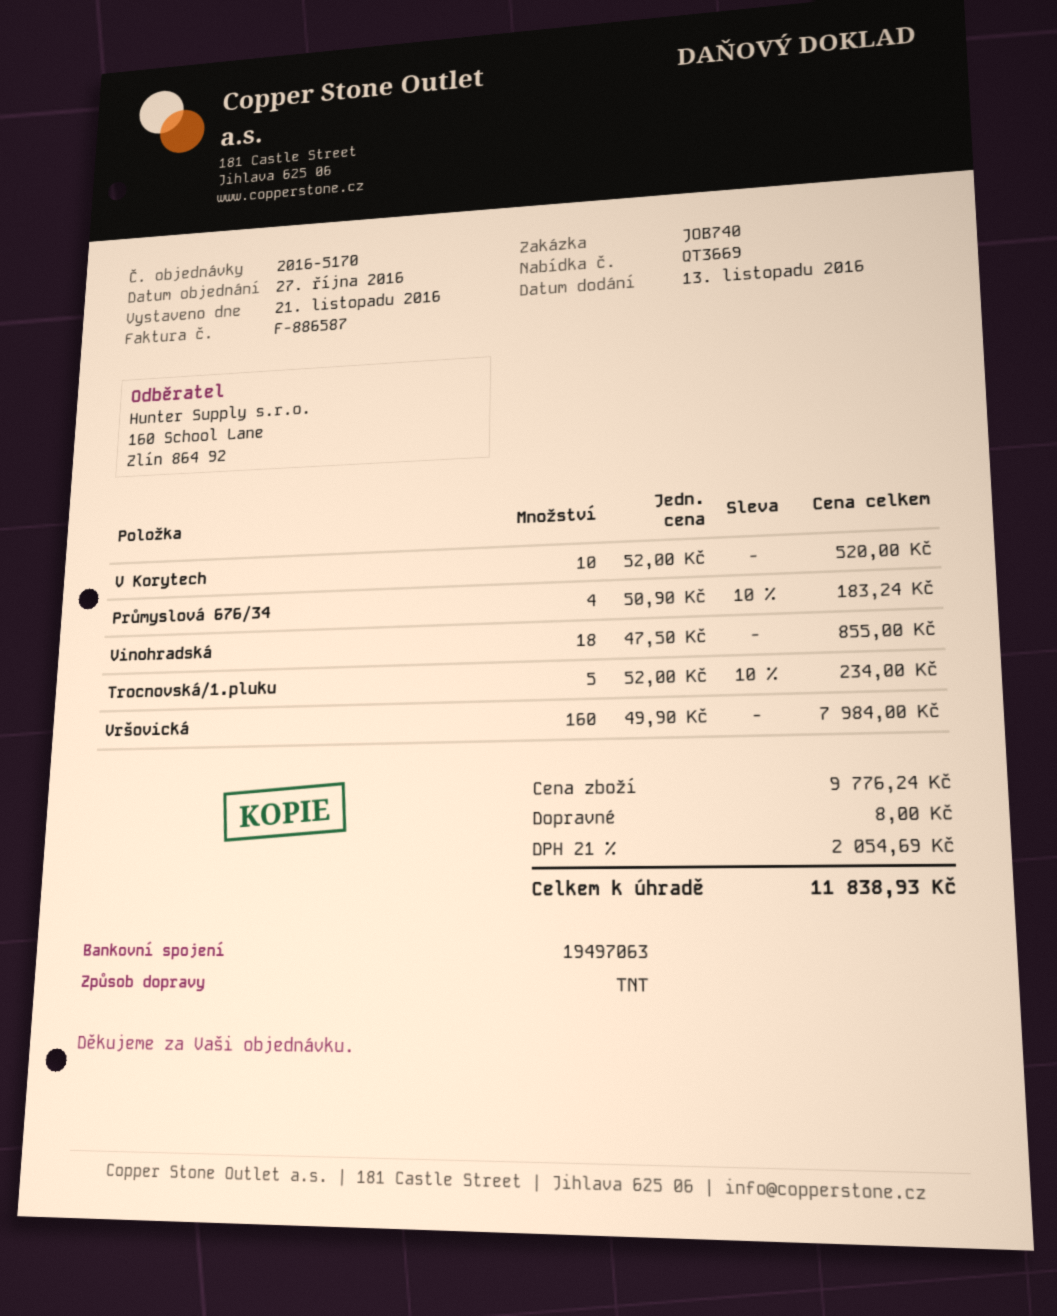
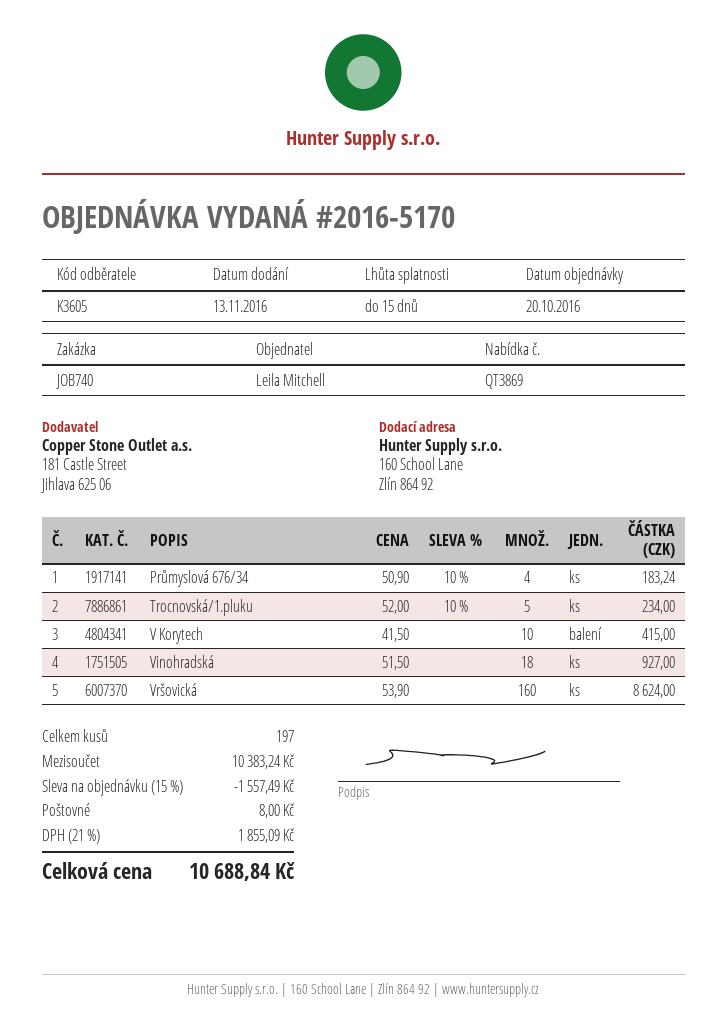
quote number: QT3669 -> QT3869
order date: 2016-10-27 -> 2016-10-20
V Korytech: 10 x 52.00 = 520.00 -> 10 x 41.50 = 415.00
Vinohradská: 18 x 47.50 = 855.00 -> 18 x 51.50 = 927.00
Vršovická: 160 x 49.90 = 7984.00 -> 160 x 53.90 = 8624.00
subtotal: 9776.24 -> 10383.24
discount: none -> 15% = 1557.49
tax: 21% = 2054.69 -> 21% = 1855.09
total: 11838.93 -> 10688.84

